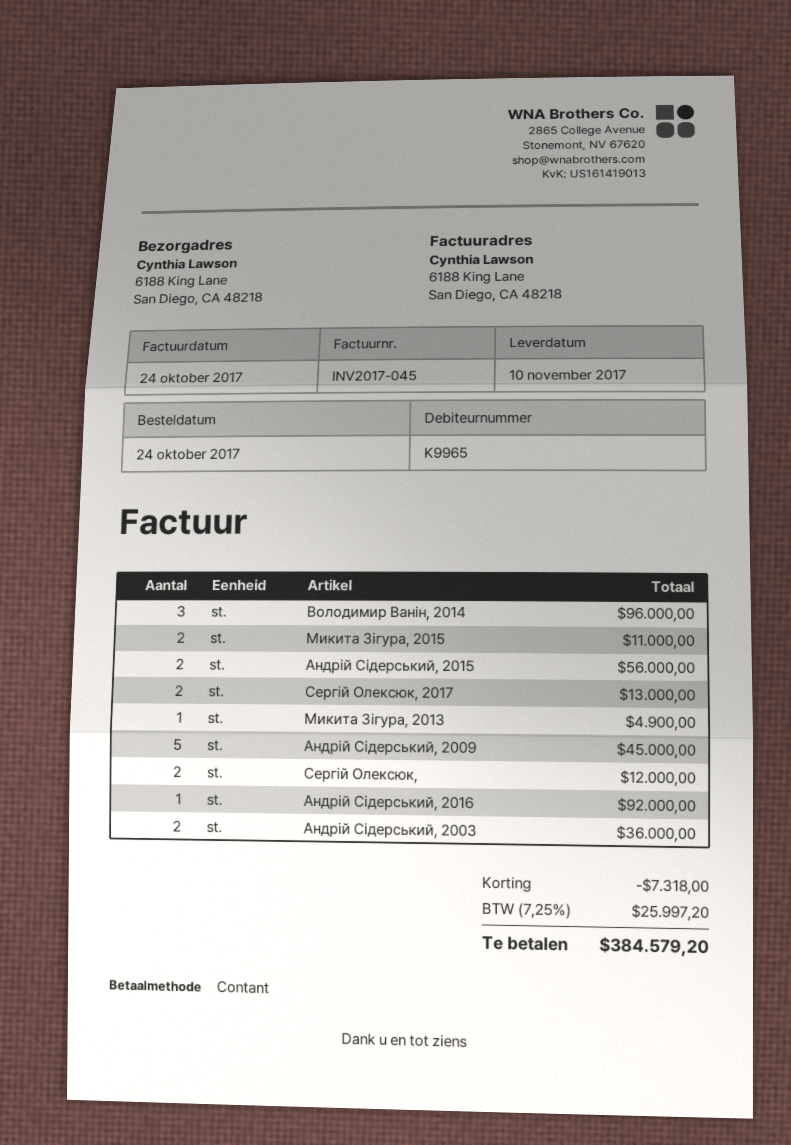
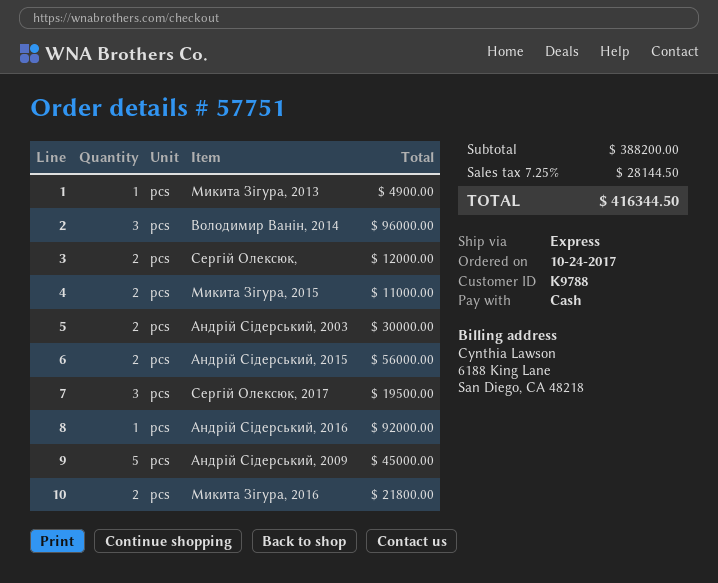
customer number: K9965 -> K9788
Сергій Олексюк, 2017: 2 for 13000.00 -> 3 for 19500.00
Андрій Сідерський, 2003: 2 for 36000.00 -> 2 for 30000.00
Микита Зігура, 2016: none -> 2 for 21800.00
discount: 7318.00 -> none
tax: 7.25% = 25997.20 -> 7.25% = 28144.50
total: 384579.20 -> 416344.50

